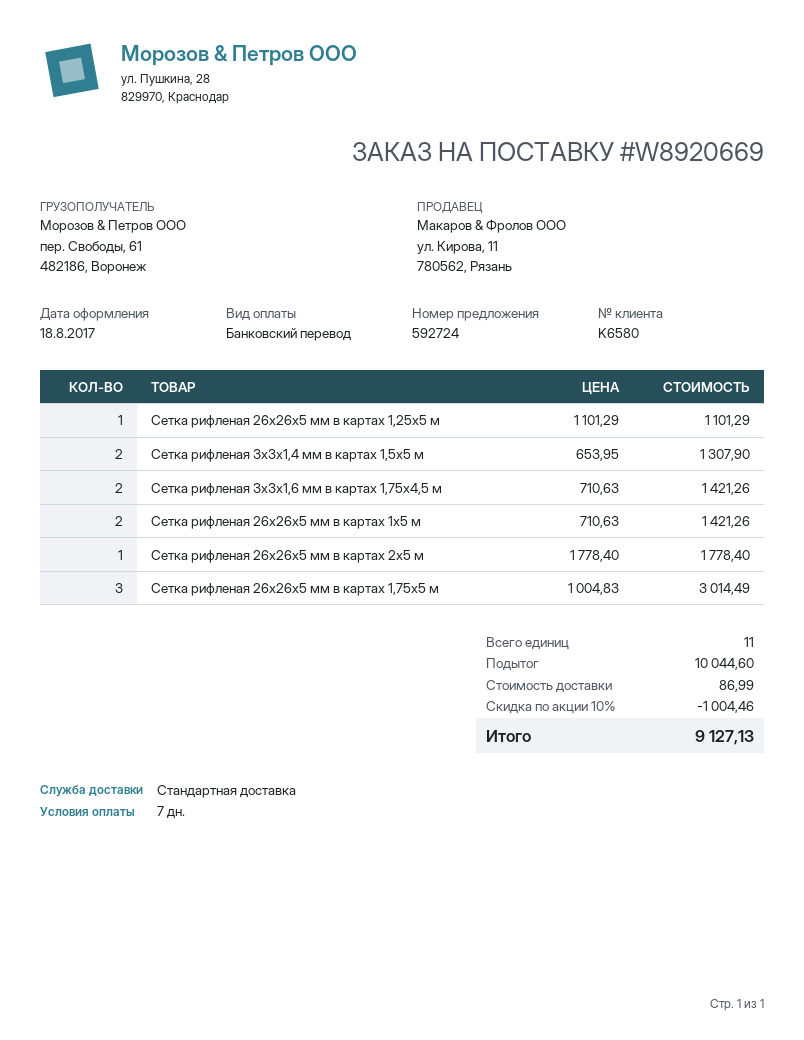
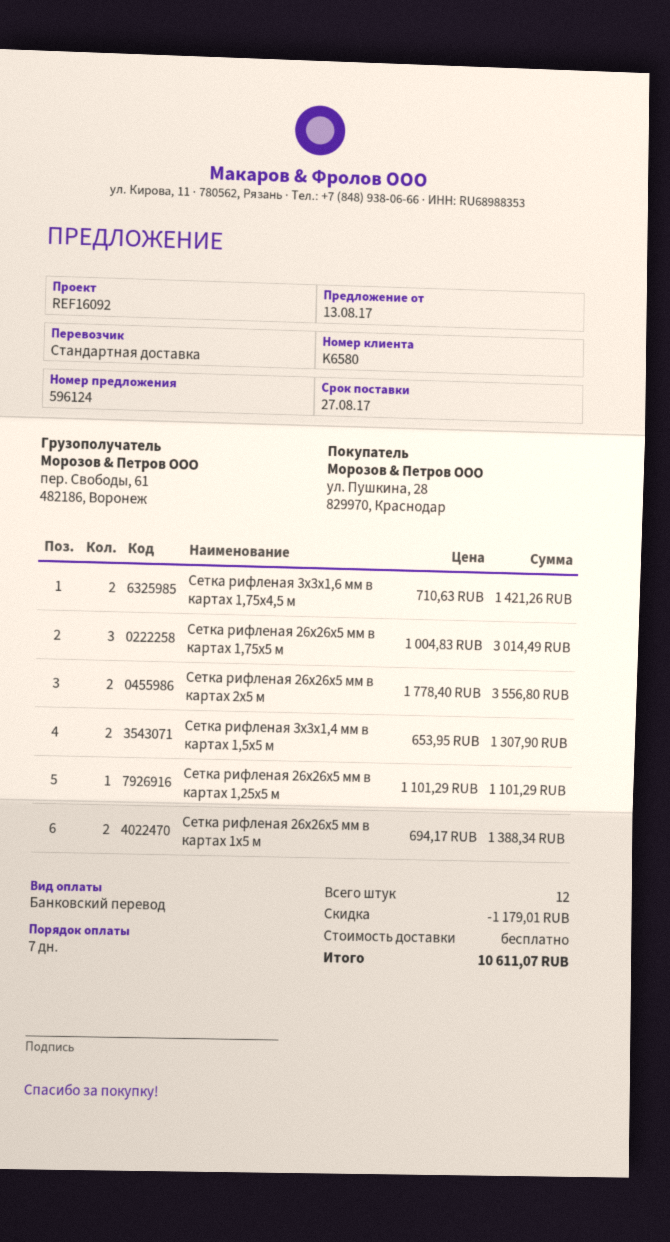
quote number: 592724 -> 596124
Сетка рифленая 26х26х5 мм в картах 1х5 м: 2 x 710.63 = 1421.26 -> 2 x 694.17 = 1388.34
Сетка рифленая 26х26х5 мм в картах 2х5 м: 1 x 1778.40 = 1778.40 -> 2 x 1778.40 = 3556.80
total quantity: 11 -> 12
discount: 1004.46 -> 1179.01
shipping: 86.99 -> 0.00
total: 9127.13 -> 10611.07

